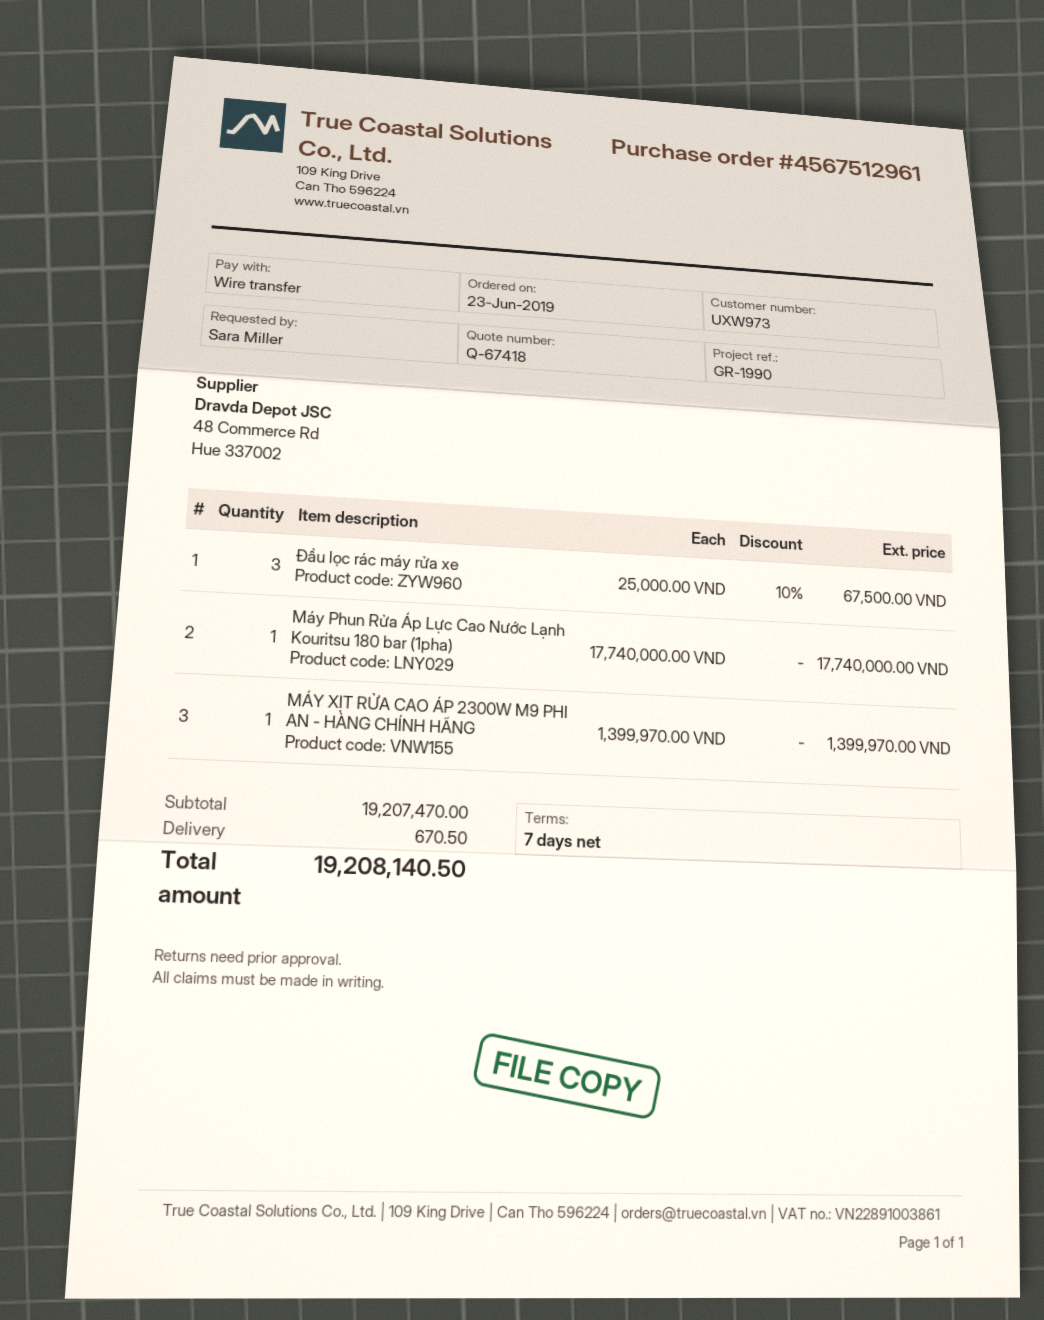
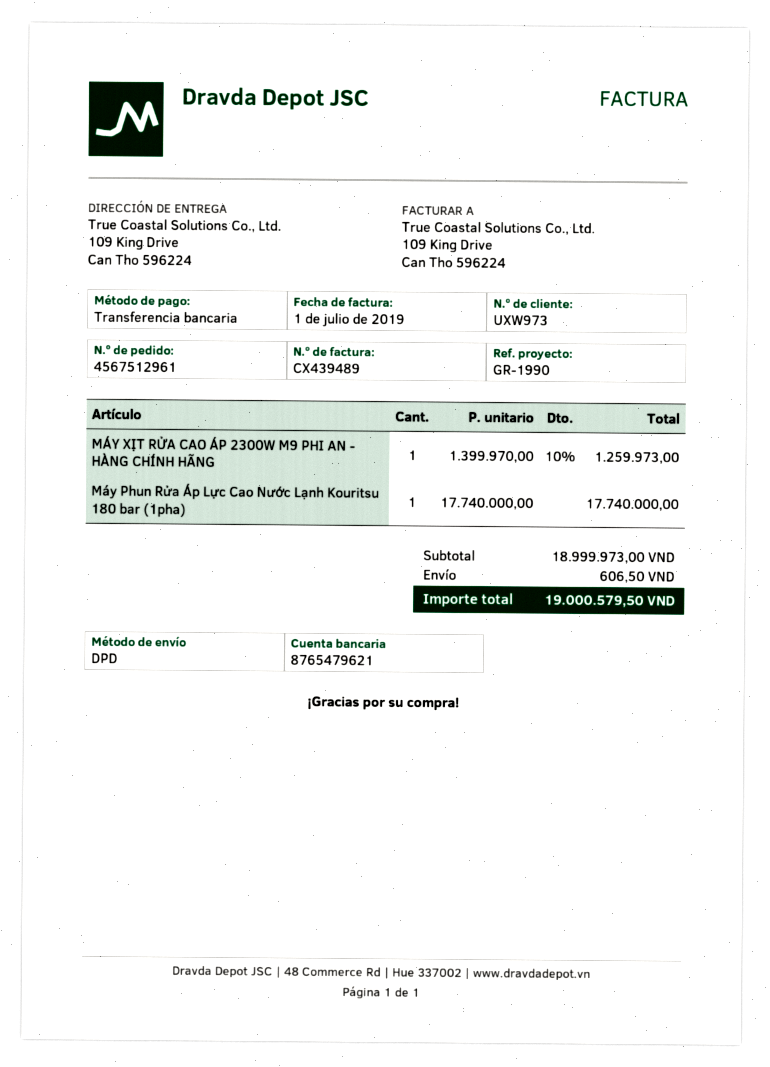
Đầu lọc rác máy rửa xe: 3 x 25000.00 - 10% = 67500.00 -> none
MÁY XỊT RỬA CAO ÁP 2300W M9 PHI AN - HÀNG CHÍNH HÃNG: 1 x 1399970.00 = 1399970.00 -> 1 x 1399970.00 - 10% = 1259973.00
subtotal: 19207470.00 -> 18999973.00
shipping: 670.50 -> 606.50
total: 19208140.50 -> 19000579.50

